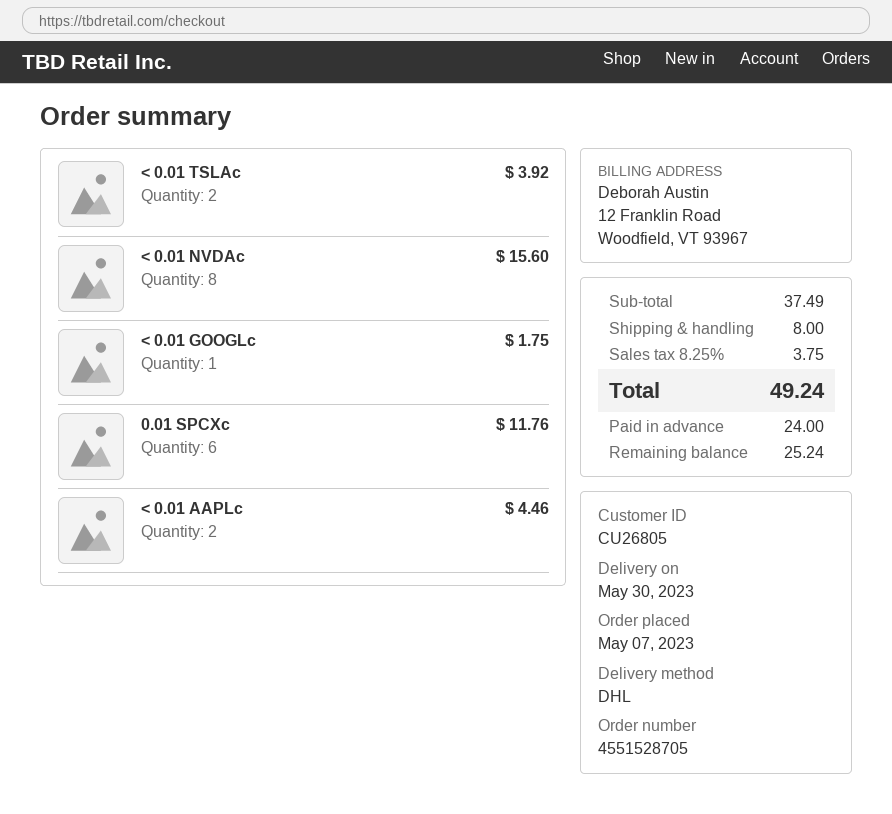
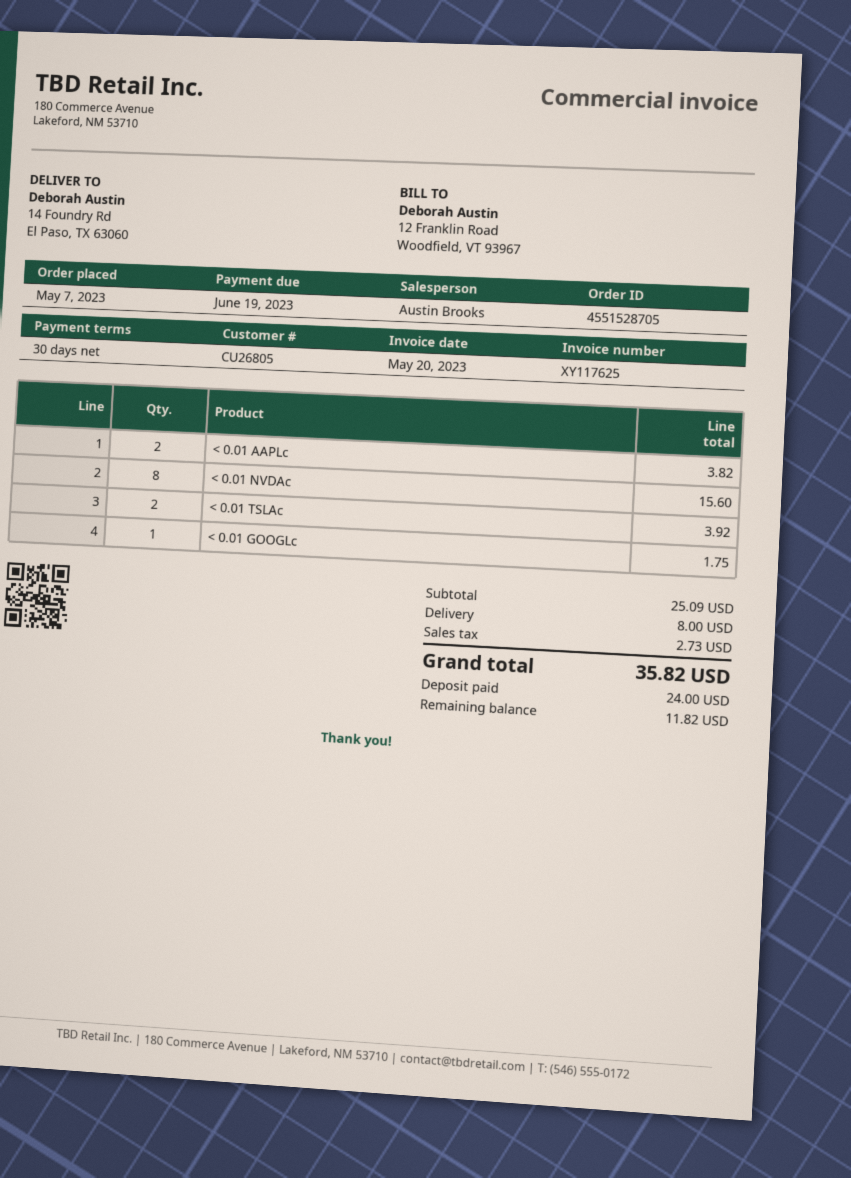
0.01 SPCXc: 6 for 11.76 -> none
< 0.01 AAPLc: 2 for 4.46 -> 2 for 3.82
subtotal: 37.49 -> 25.09
tax: 3.75 -> 2.73
total: 49.24 -> 35.82
balance: 25.24 -> 11.82

